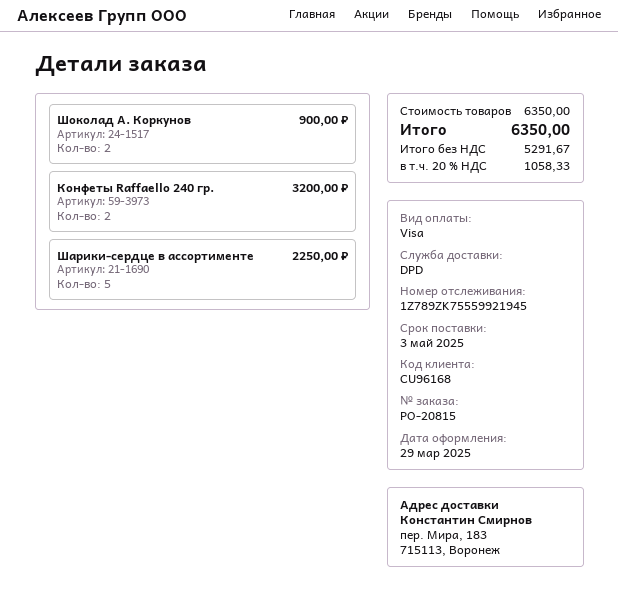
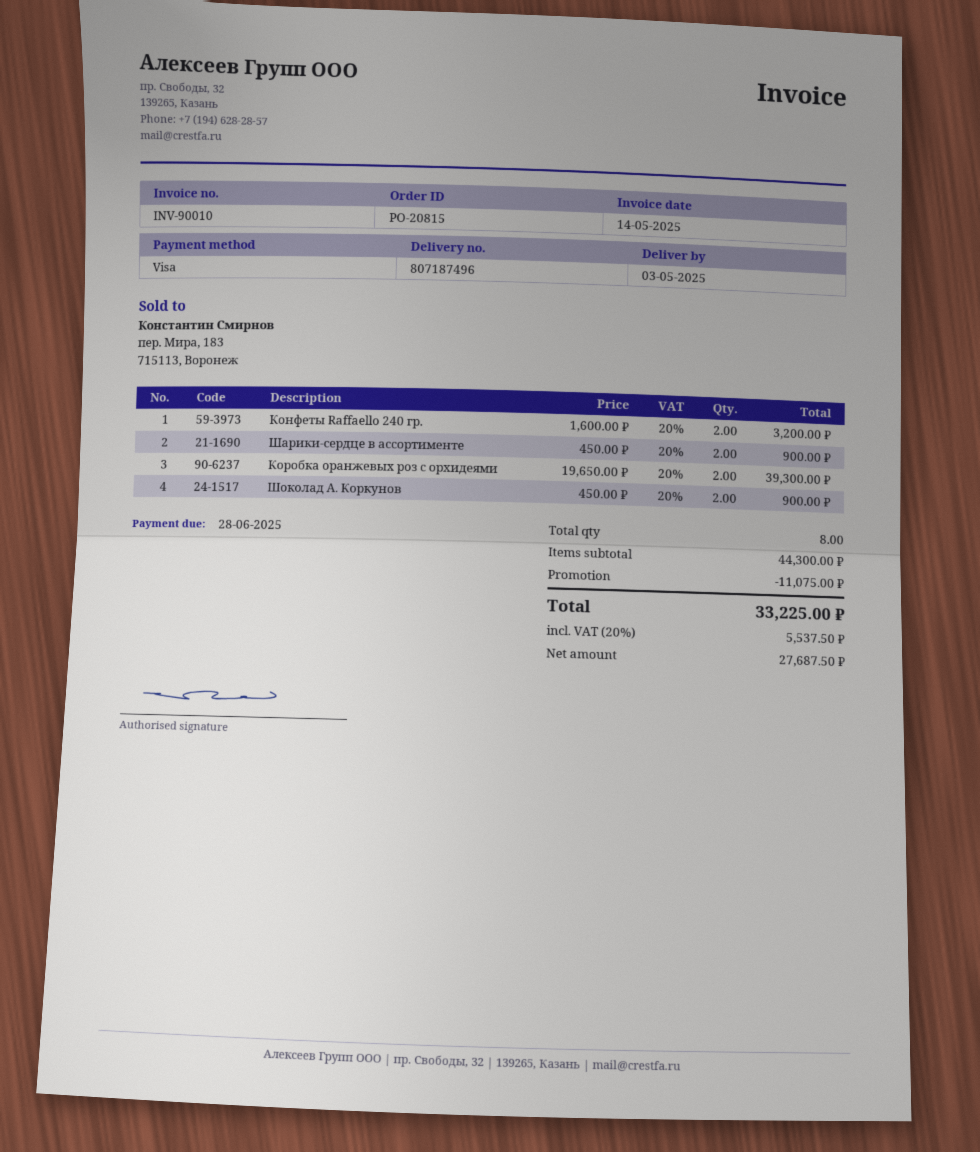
Шарики-сердце в ассортименте: 5 for 2250.00 -> 2 for 900.00
Коробка оранжевых роз с орхидеями: none -> 2 for 39300.00
subtotal: 6350.00 -> 44300.00
discount: none -> 11075.00
net: 5291.67 -> 27687.50
tax: 20% = 1058.33 -> 20% = 5537.50
total: 6350.00 -> 33225.00

